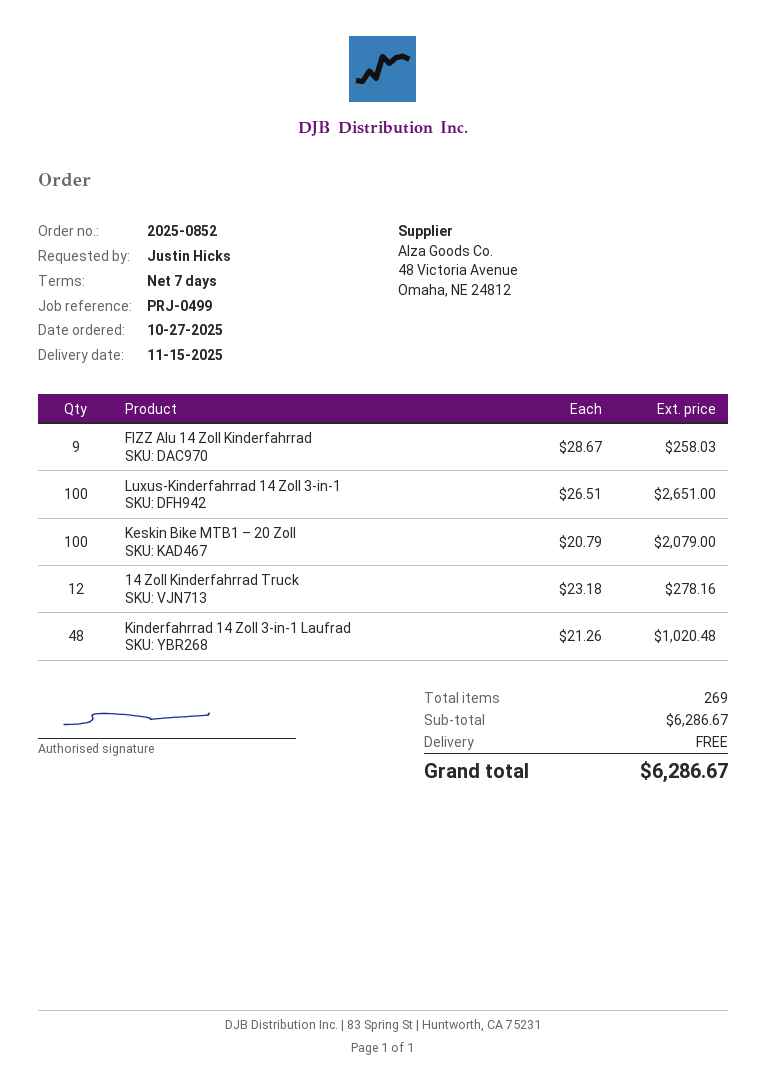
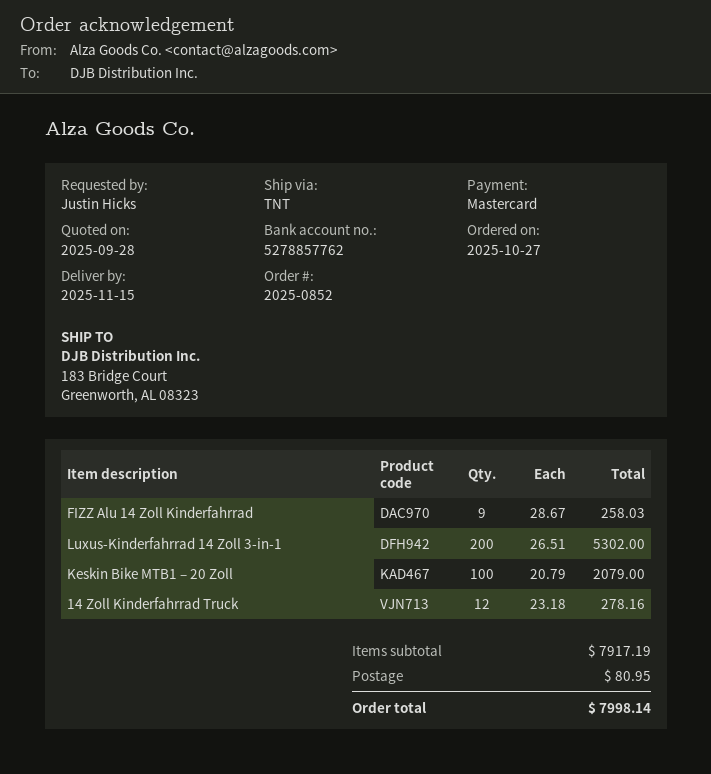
Luxus-Kinderfahrrad 14 Zoll 3-in-1: 100 x 26.51 = 2651.00 -> 200 x 26.51 = 5302.00
Kinderfahrrad 14 Zoll 3-in-1 Laufrad: 48 x 21.26 = 1020.48 -> none
subtotal: 6286.67 -> 7917.19
shipping: 0.00 -> 80.95
total: 6286.67 -> 7998.14

